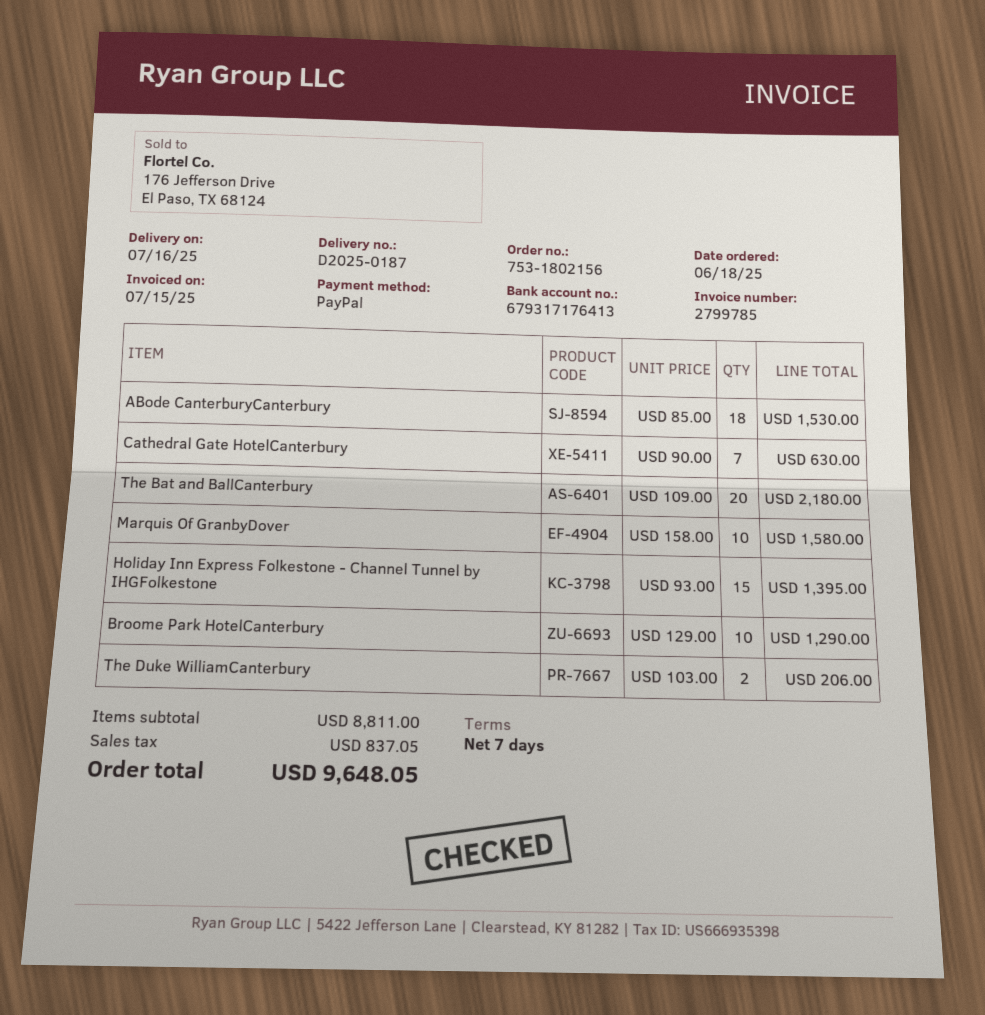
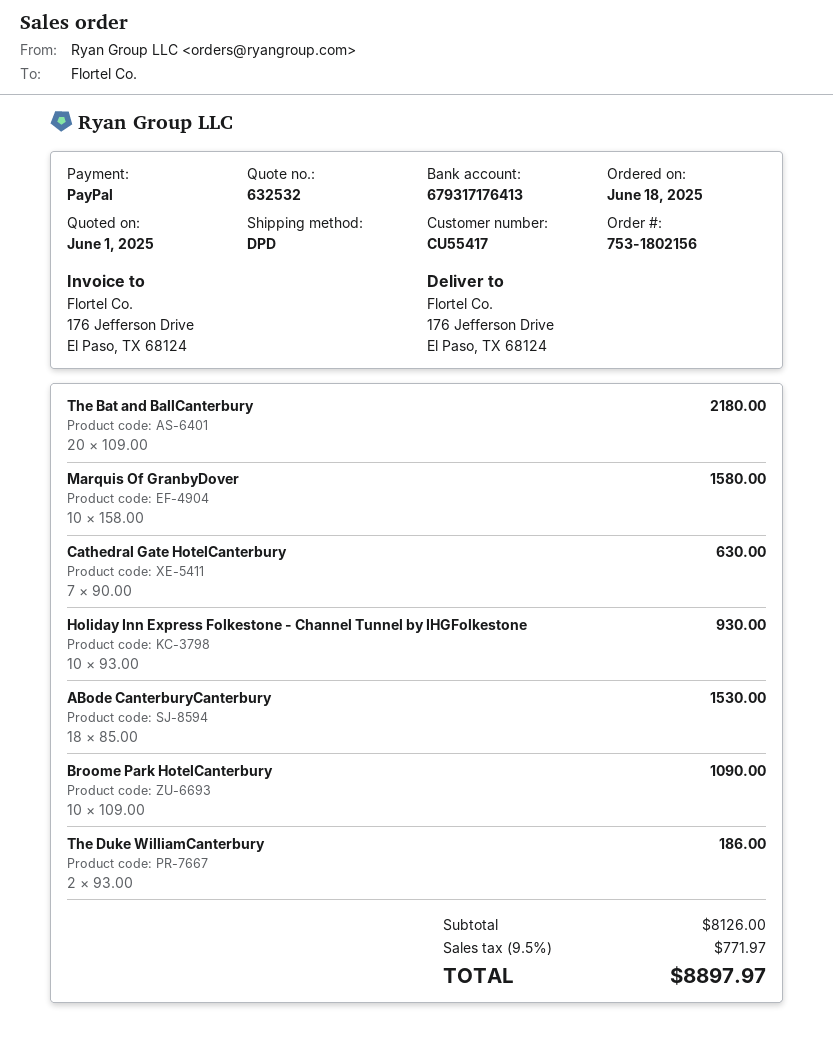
Holiday Inn Express Folkestone - Channel Tunnel by IHGFolkestone: 15 x 93.00 = 1395.00 -> 10 x 93.00 = 930.00
Broome Park HotelCanterbury: 10 x 129.00 = 1290.00 -> 10 x 109.00 = 1090.00
The Duke WilliamCanterbury: 2 x 103.00 = 206.00 -> 2 x 93.00 = 186.00
subtotal: 8811.00 -> 8126.00
tax: 837.05 -> 771.97
total: 9648.05 -> 8897.97

